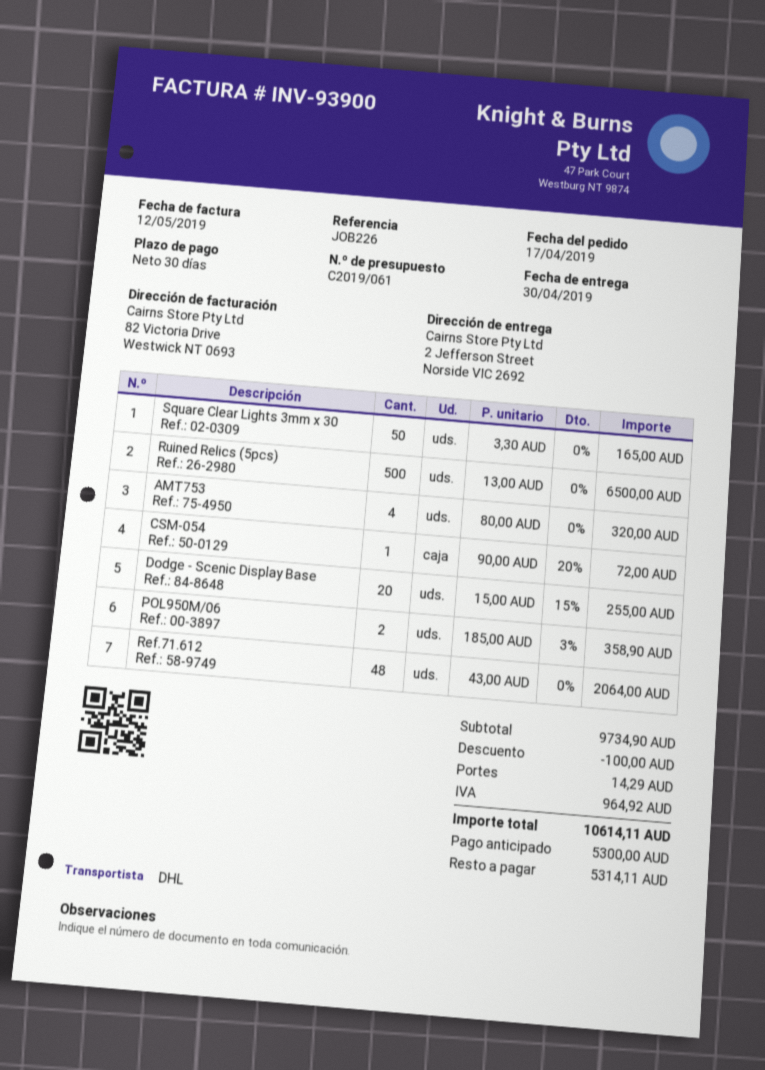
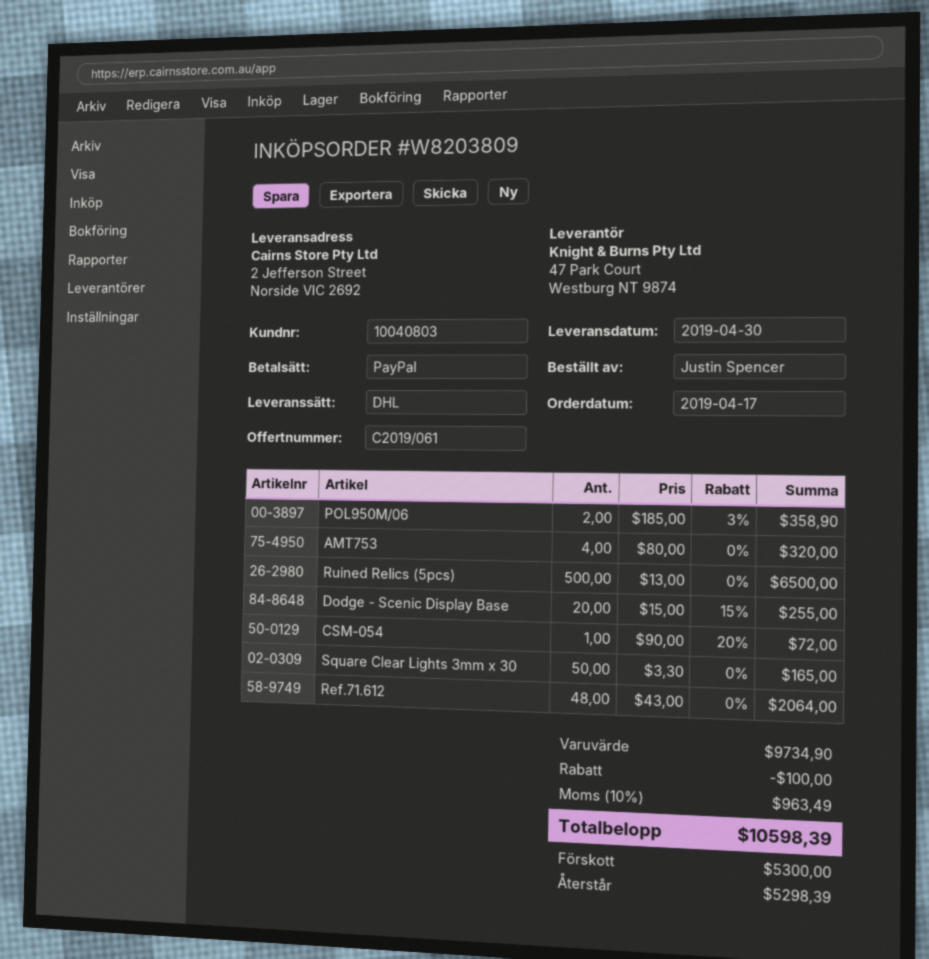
shipping: 14.29 -> none
tax: 964.92 -> 963.49
total: 10614.11 -> 10598.39
balance: 5314.11 -> 5298.39

